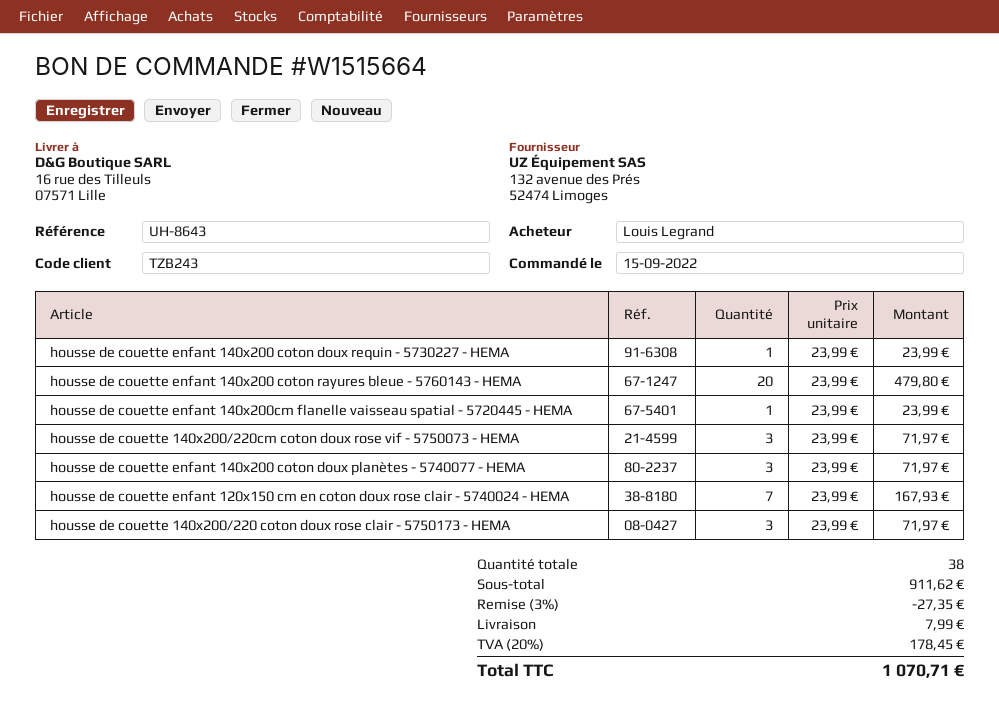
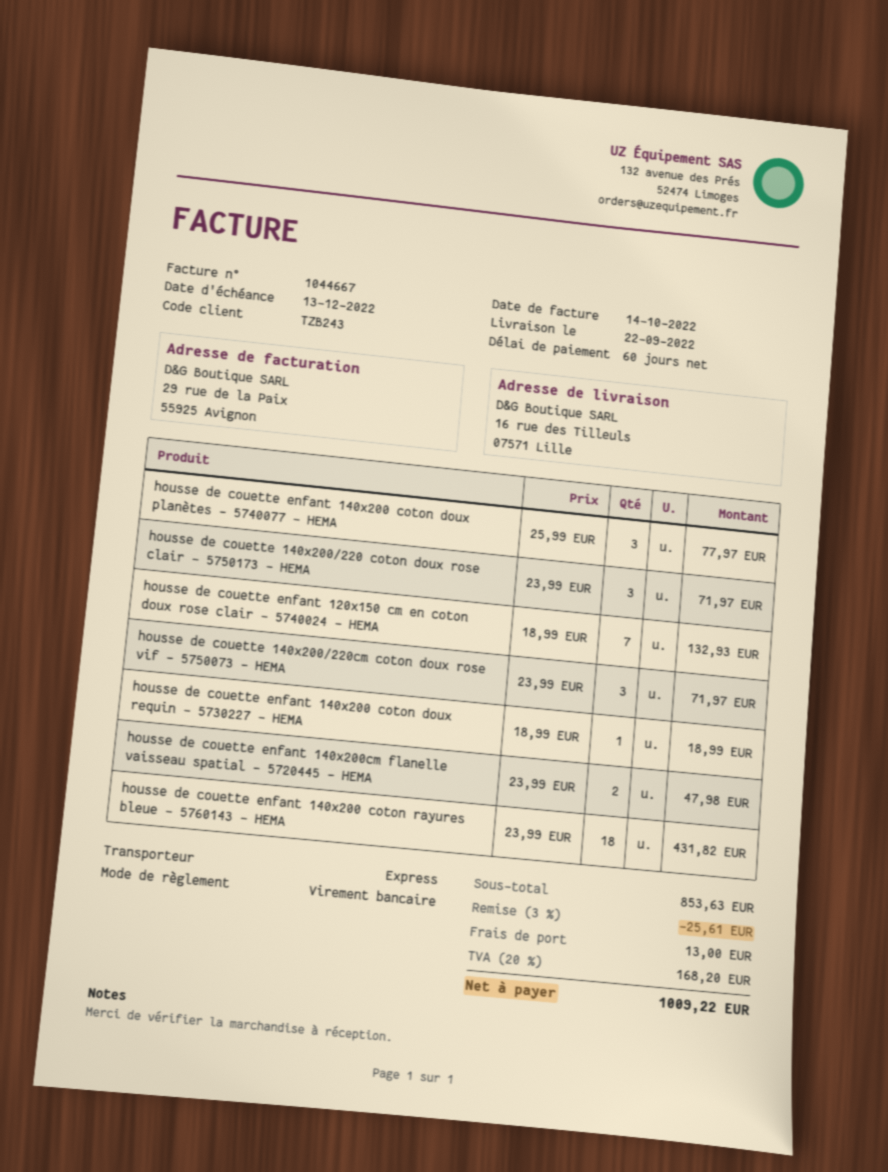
housse de couette enfant 140x200 coton doux requin - 5730227 - HEMA: 1 x 23.99 = 23.99 -> 1 x 18.99 = 18.99
housse de couette enfant 140x200 coton rayures bleue - 5760143 - HEMA: 20 x 23.99 = 479.80 -> 18 x 23.99 = 431.82
housse de couette enfant 140x200cm flanelle vaisseau spatial - 5720445 - HEMA: 1 x 23.99 = 23.99 -> 2 x 23.99 = 47.98
housse de couette enfant 140x200 coton doux planètes - 5740077 - HEMA: 3 x 23.99 = 71.97 -> 3 x 25.99 = 77.97
housse de couette enfant 120x150 cm en coton doux rose clair - 5740024 - HEMA: 7 x 23.99 = 167.93 -> 7 x 18.99 = 132.93
subtotal: 911.62 -> 853.63
discount: 3% = 27.35 -> 3% = 25.61
shipping: 7.99 -> 13.00
tax: 20% = 178.45 -> 20% = 168.20
total: 1070.71 -> 1009.22

